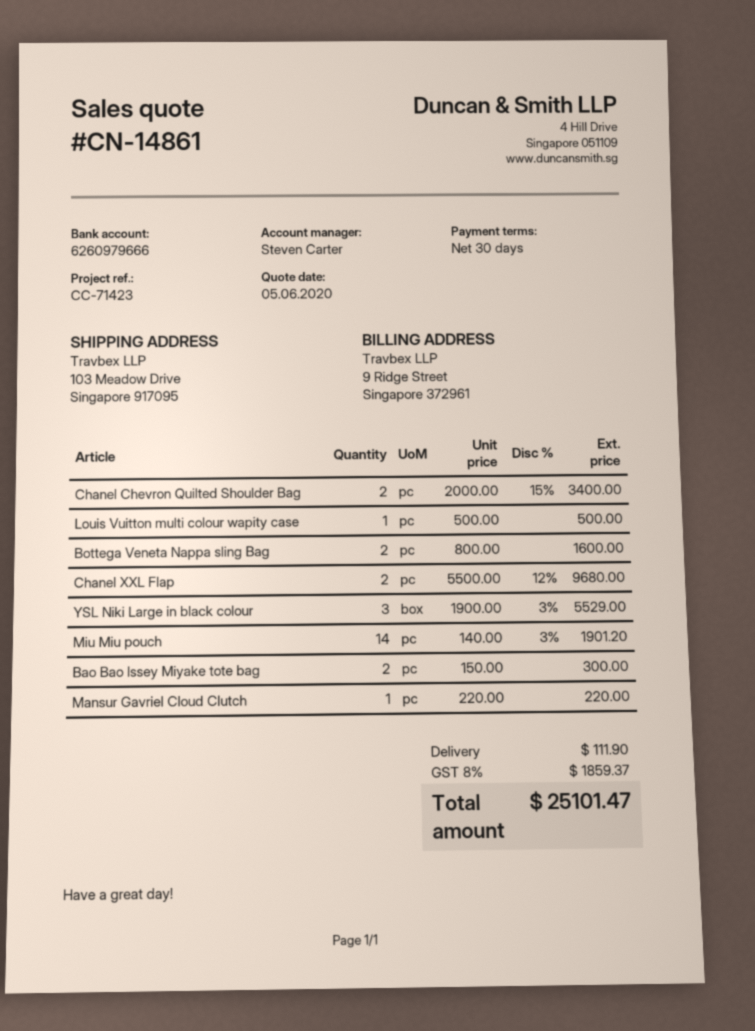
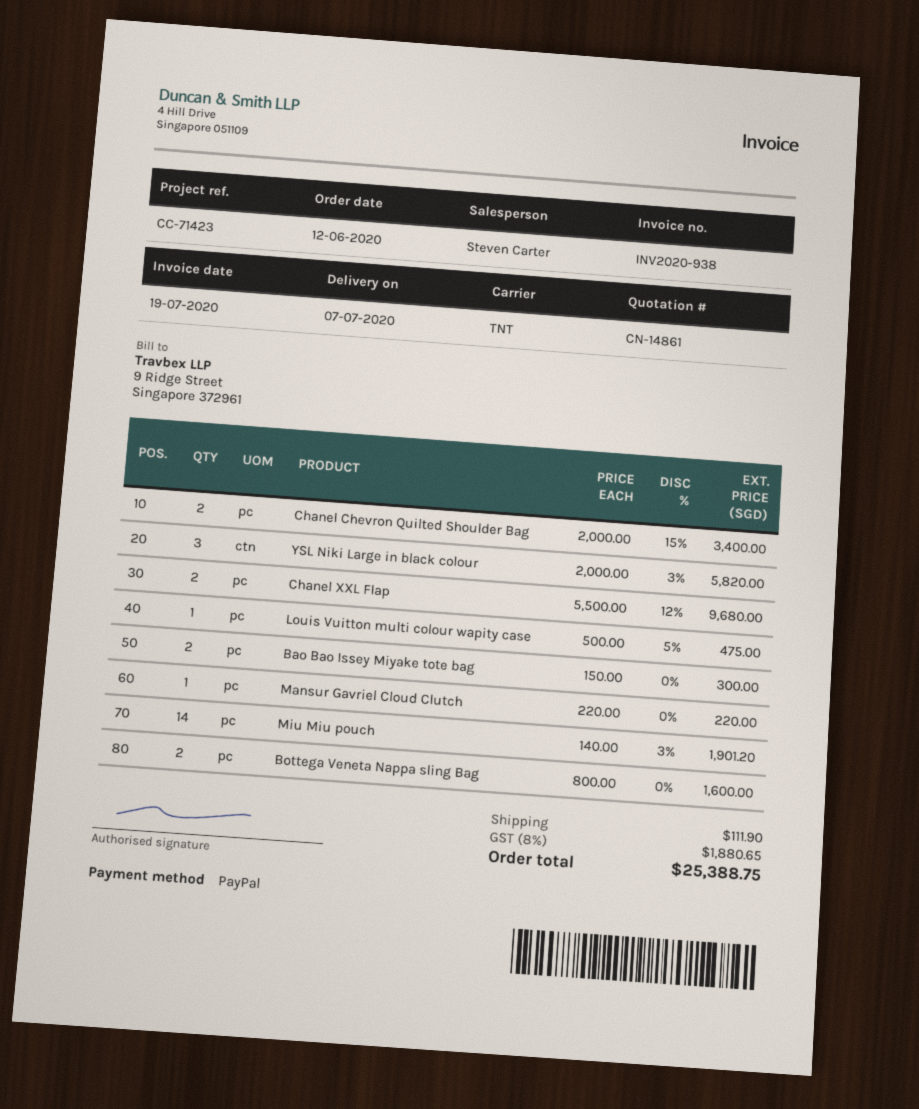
Louis Vuitton multi colour wapity case: 1 x 500.00 = 500.00 -> 1 x 500.00 - 5% = 475.00
YSL Niki Large in black colour: 3 x 1900.00 - 3% = 5529.00 -> 3 x 2000.00 - 3% = 5820.00
tax: 8% = 1859.37 -> 8% = 1880.65
total: 25101.47 -> 25388.75

